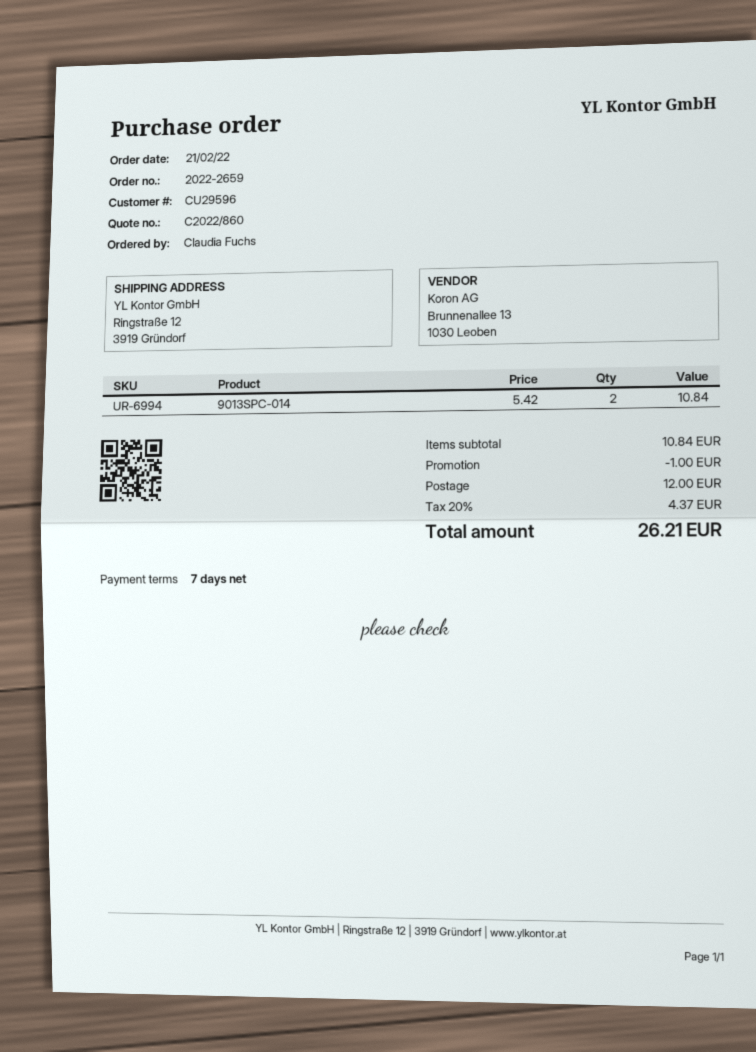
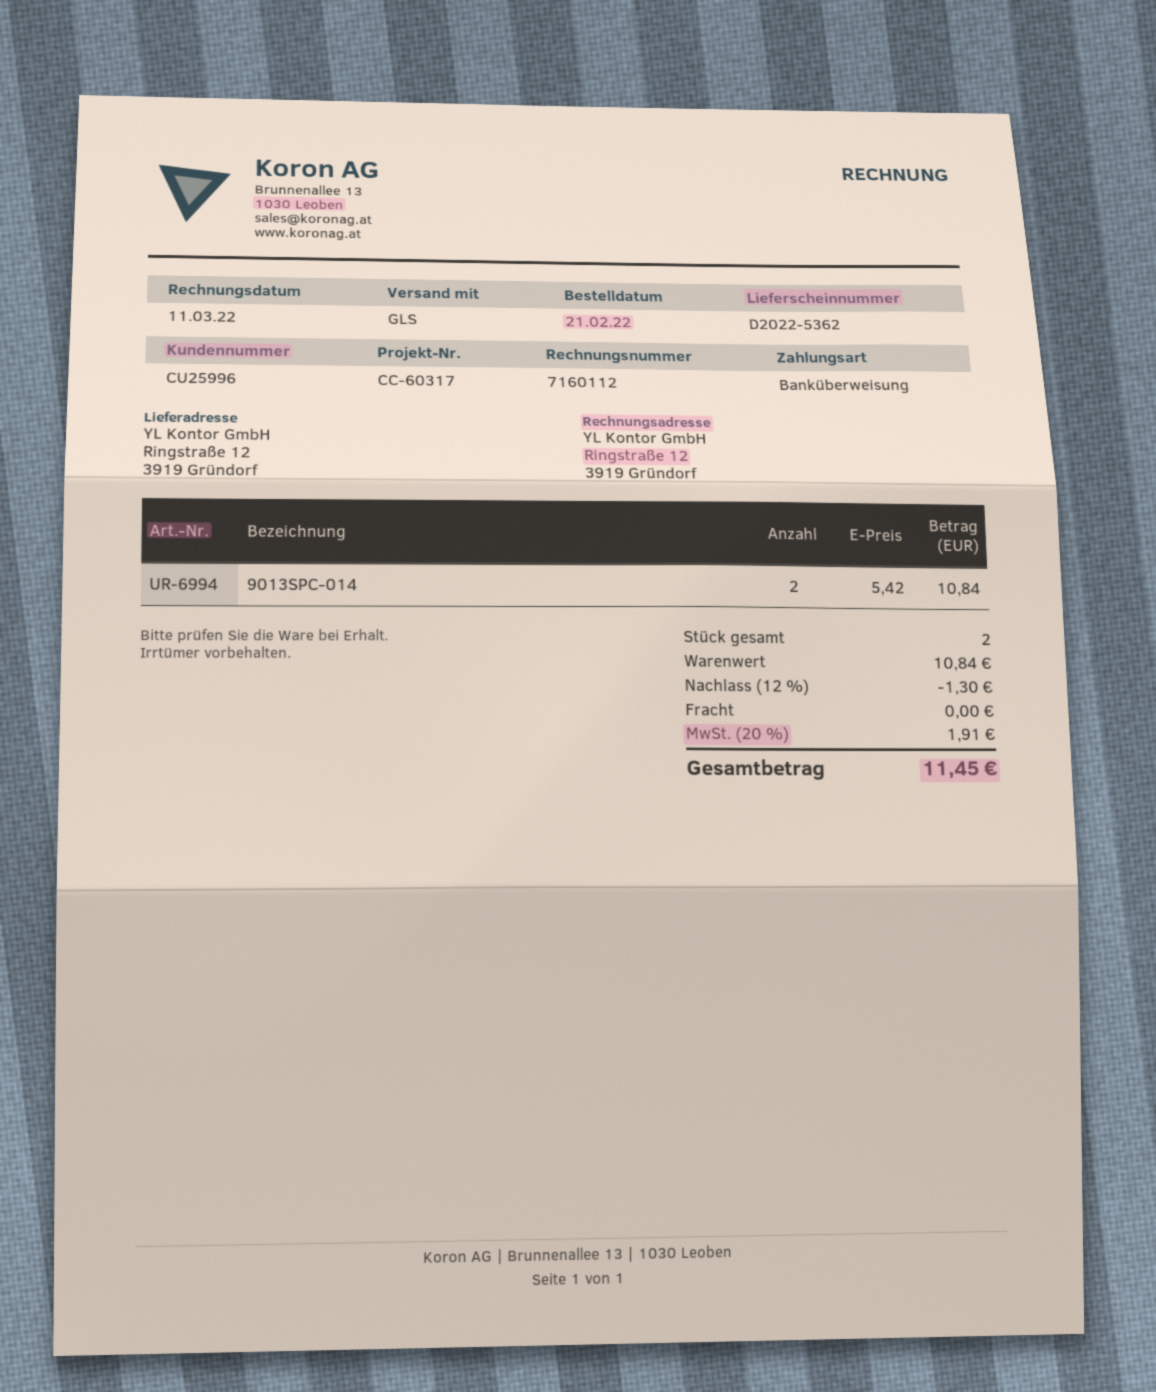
customer number: CU29596 -> CU25996
discount: 1.00 -> 1.30
shipping: 12.00 -> 0.00
tax: 20% = 4.37 -> 20% = 1.91
total: 26.21 -> 11.45

